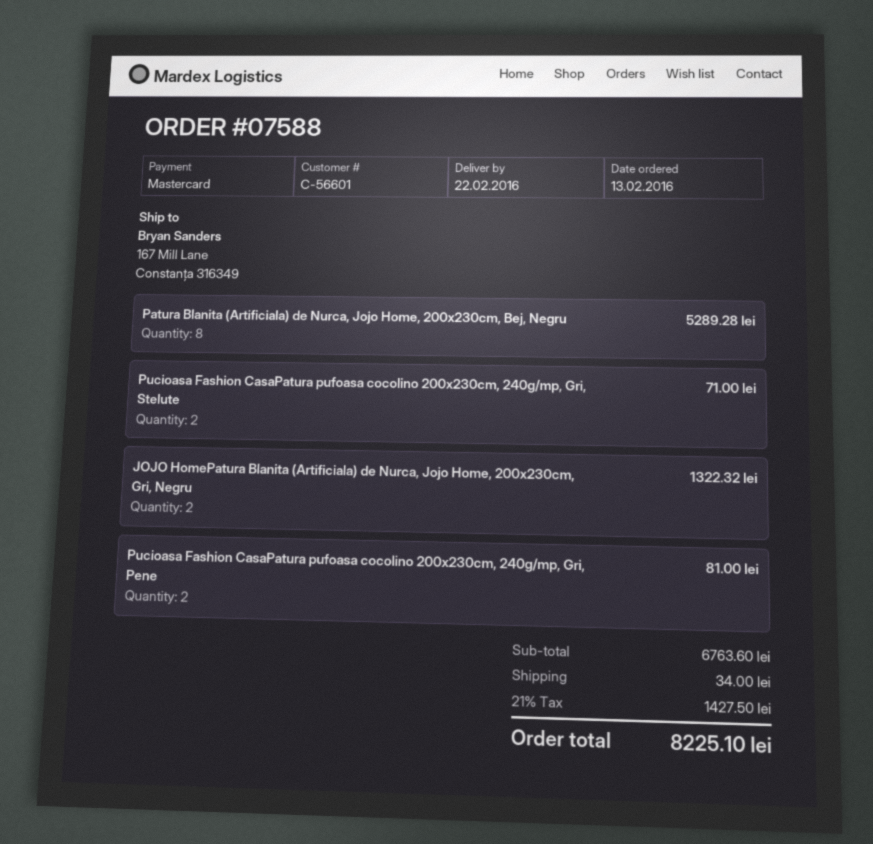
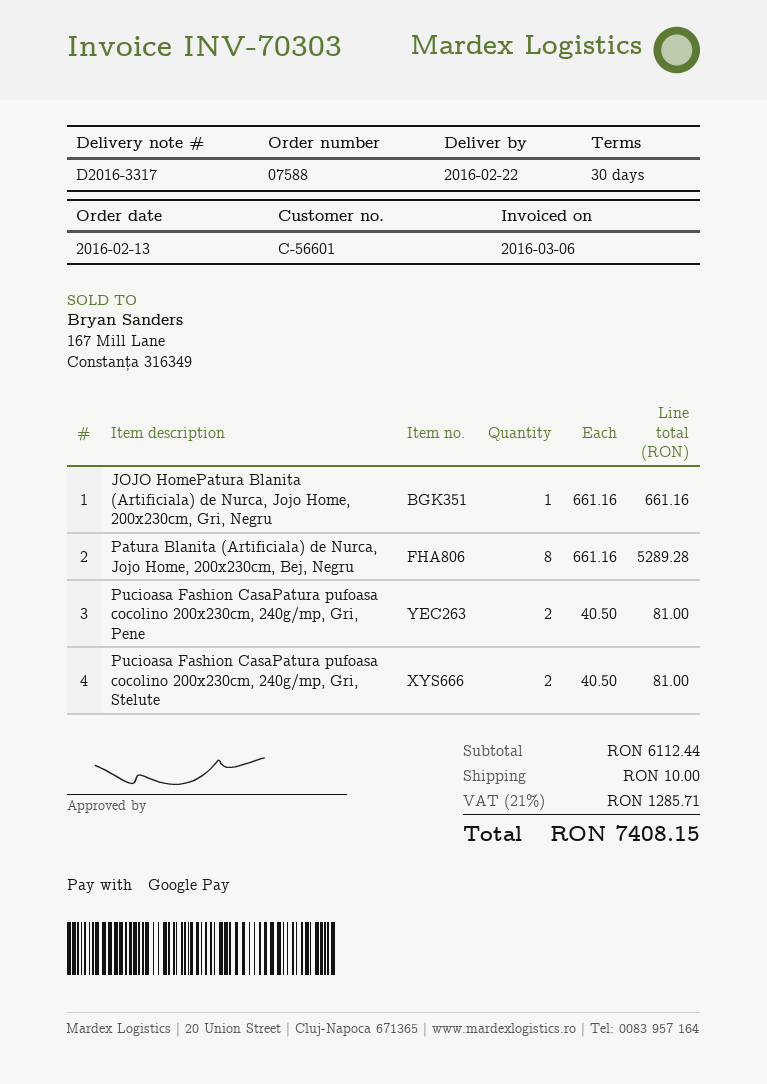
payment method: Mastercard -> Google Pay
Pucioasa Fashion CasaPatura pufoasa cocolino 200x230cm, 240g/mp, Gri, Stelute: 2 for 71.00 -> 2 for 81.00
JOJO HomePatura Blanita (Artificiala) de Nurca, Jojo Home, 200x230cm, Gri, Negru: 2 for 1322.32 -> 1 for 661.16
subtotal: 6763.60 -> 6112.44
shipping: 34.00 -> 10.00
tax: 21% = 1427.50 -> 21% = 1285.71
total: 8225.10 -> 7408.15

